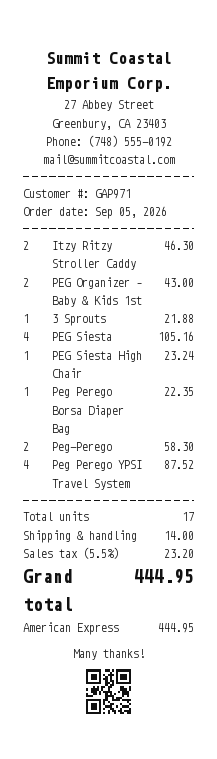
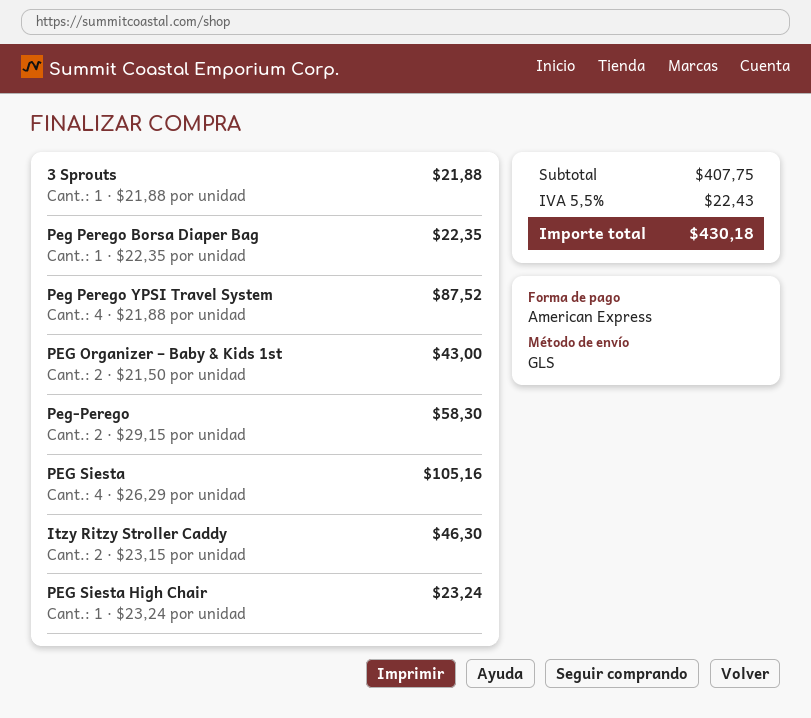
shipping: 14.00 -> none
tax: 5.5% = 23.20 -> 5.5% = 22.43
total: 444.95 -> 430.18

